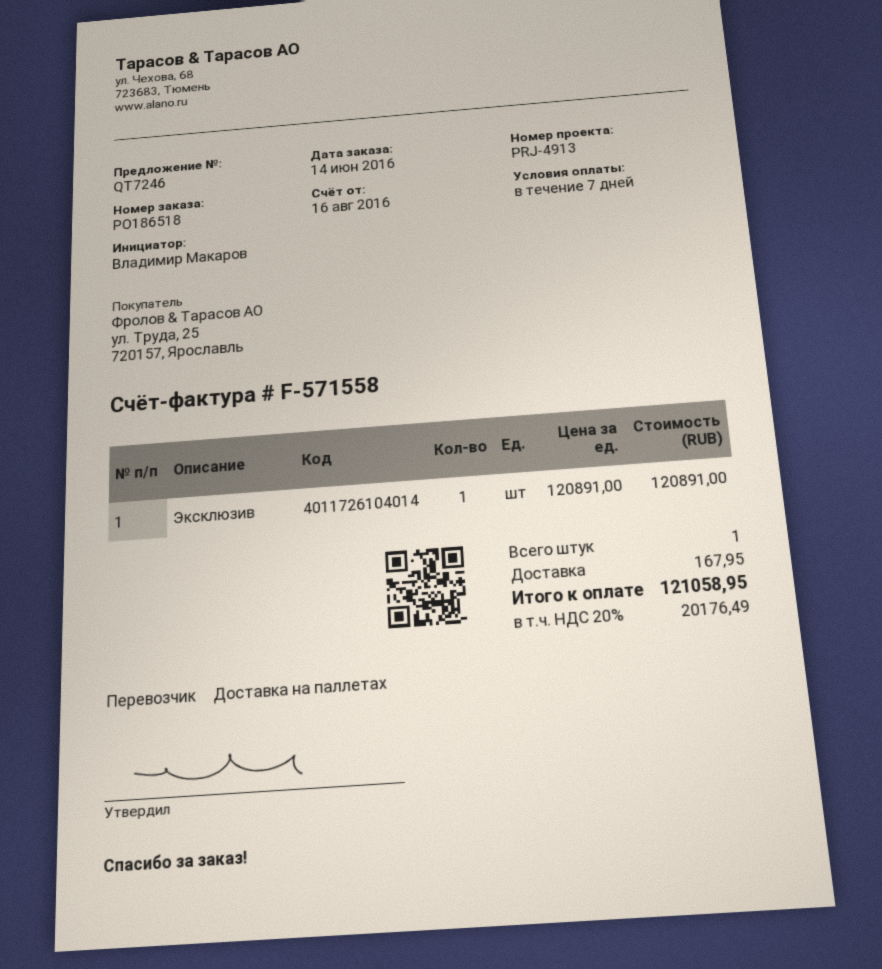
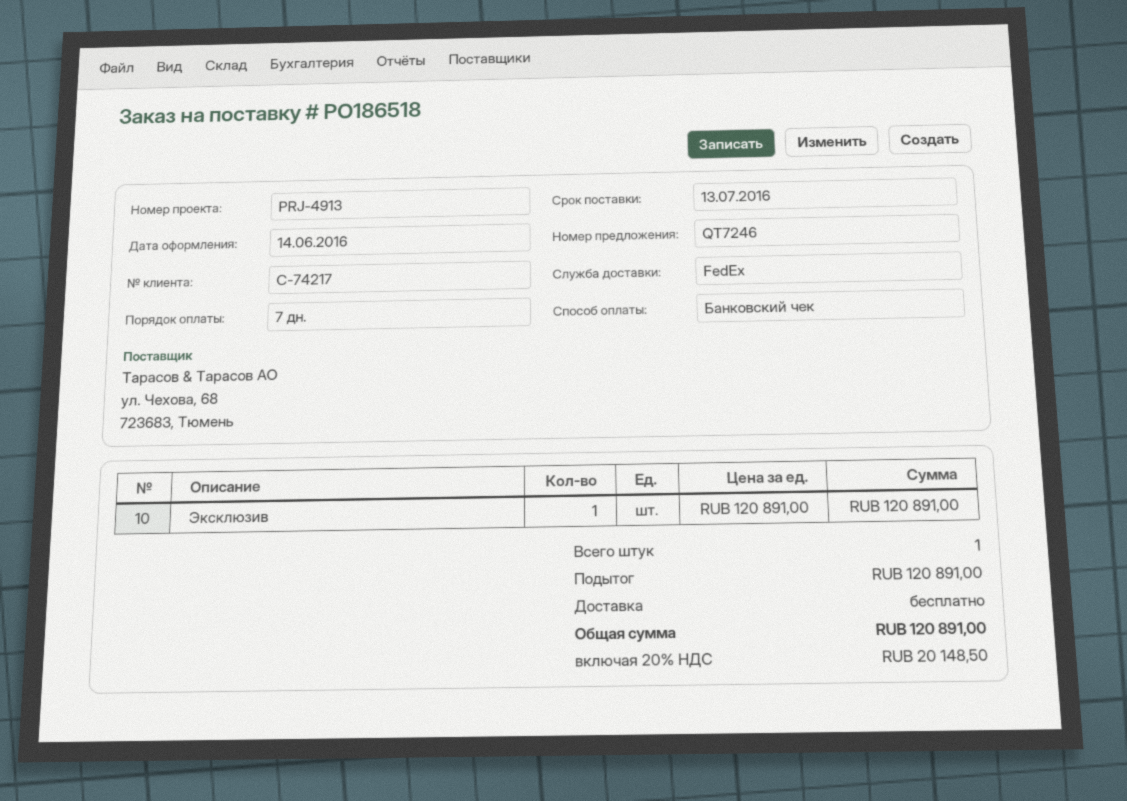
shipping method: pallet freight -> FedEx
shipping: 167.95 -> 0.00
tax: 20% = 20176.49 -> 20% = 20148.50
total: 121058.95 -> 120891.00

